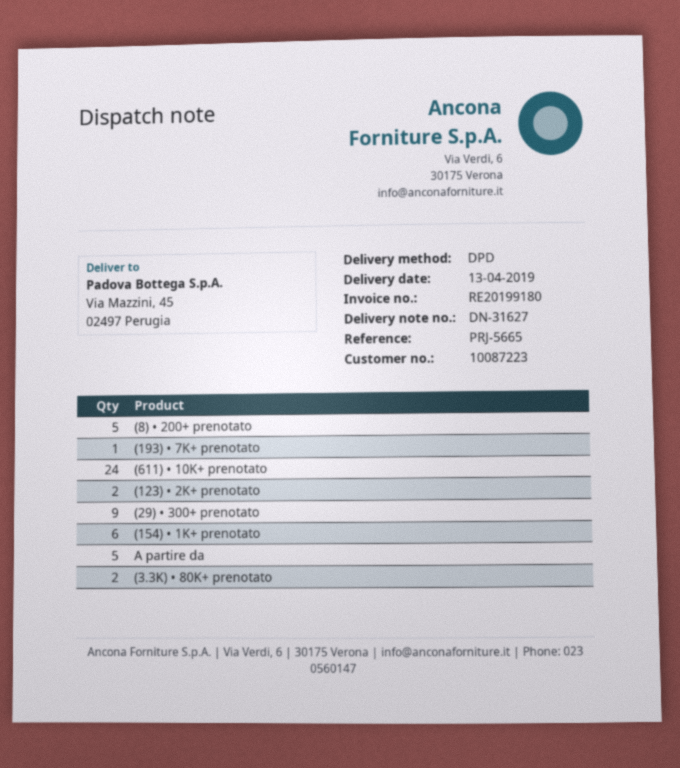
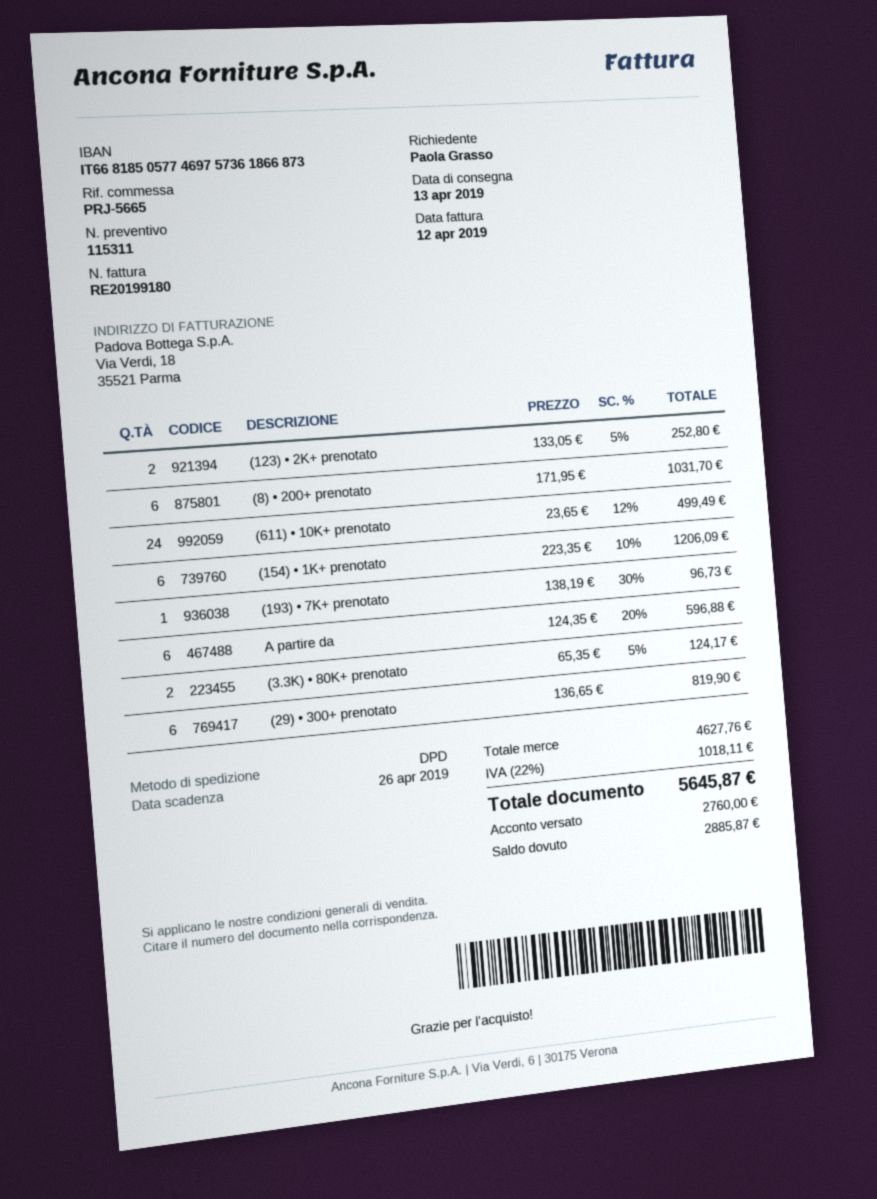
(8) • 200+ prenotato: 5 -> 6
(29) • 300+ prenotato: 9 -> 6
A partire da: 5 -> 6

